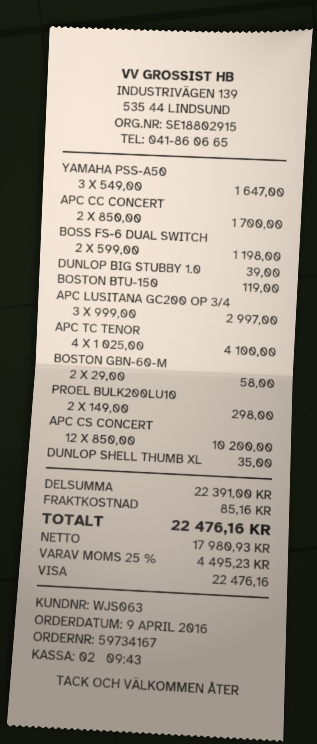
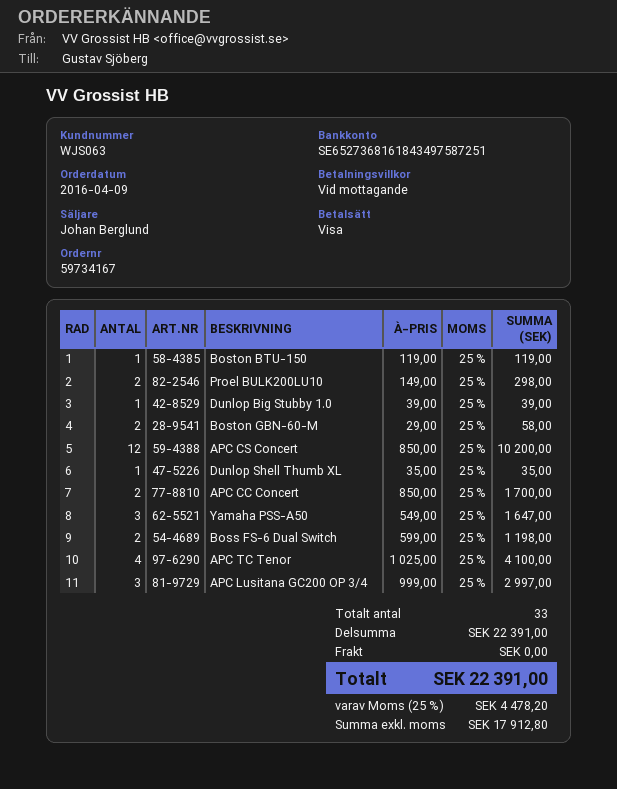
shipping: 85.16 -> 0.00
net: 17980.93 -> 17912.80
tax: 25% = 4495.23 -> 25% = 4478.20
total: 22476.16 -> 22391.00

